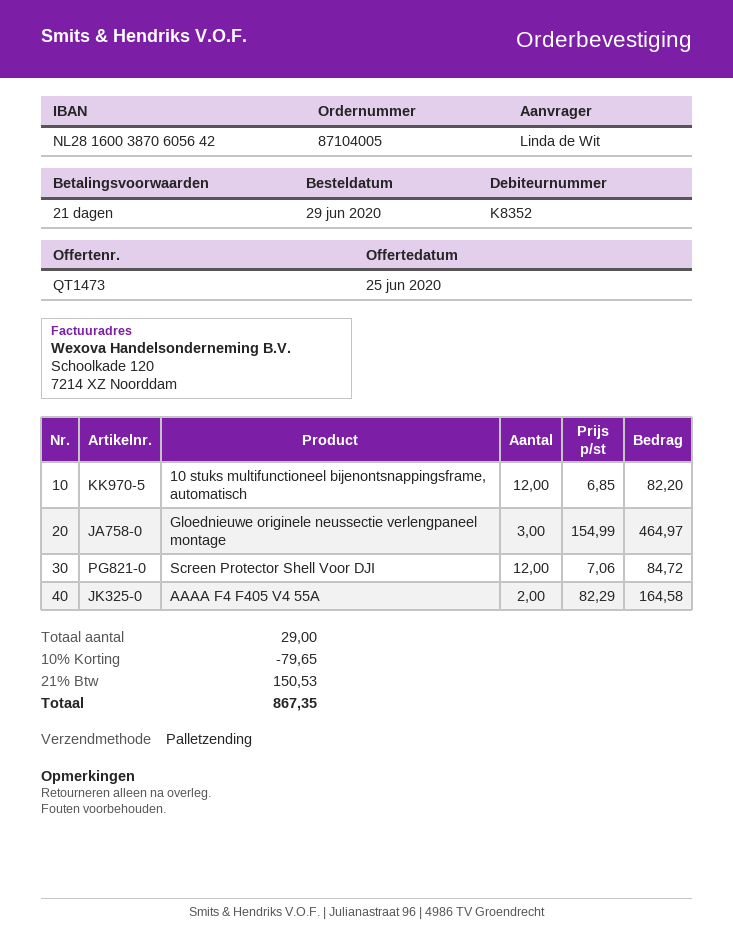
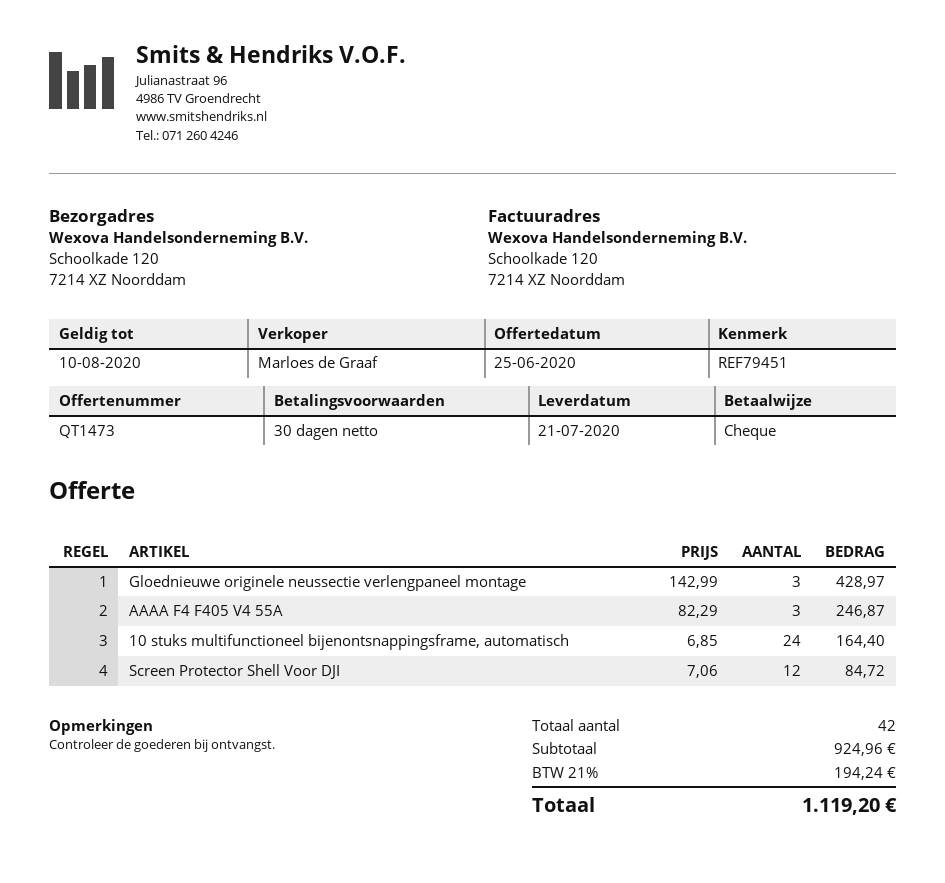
payment terms: 21 days -> 30 days
10 stuks multifunctioneel bijenontsnappingsframe, automatisch: 12 x 6.85 = 82.20 -> 24 x 6.85 = 164.40
Gloednieuwe originele neussectie verlengpaneel montage: 3 x 154.99 = 464.97 -> 3 x 142.99 = 428.97
AAAA F4 F405 V4 55A: 2 x 82.29 = 164.58 -> 3 x 82.29 = 246.87
total quantity: 29 -> 42
discount: 10% = 79.65 -> none
tax: 21% = 150.53 -> 21% = 194.24
total: 867.35 -> 1119.20

